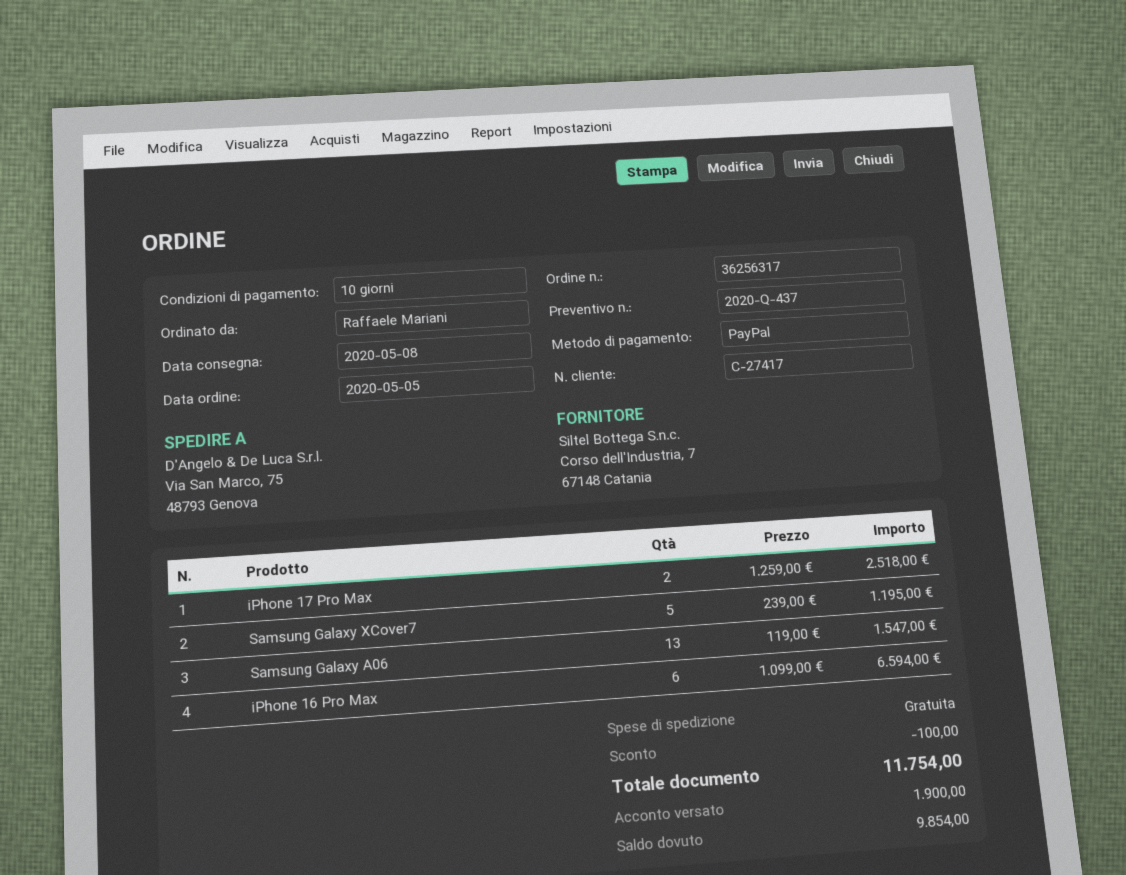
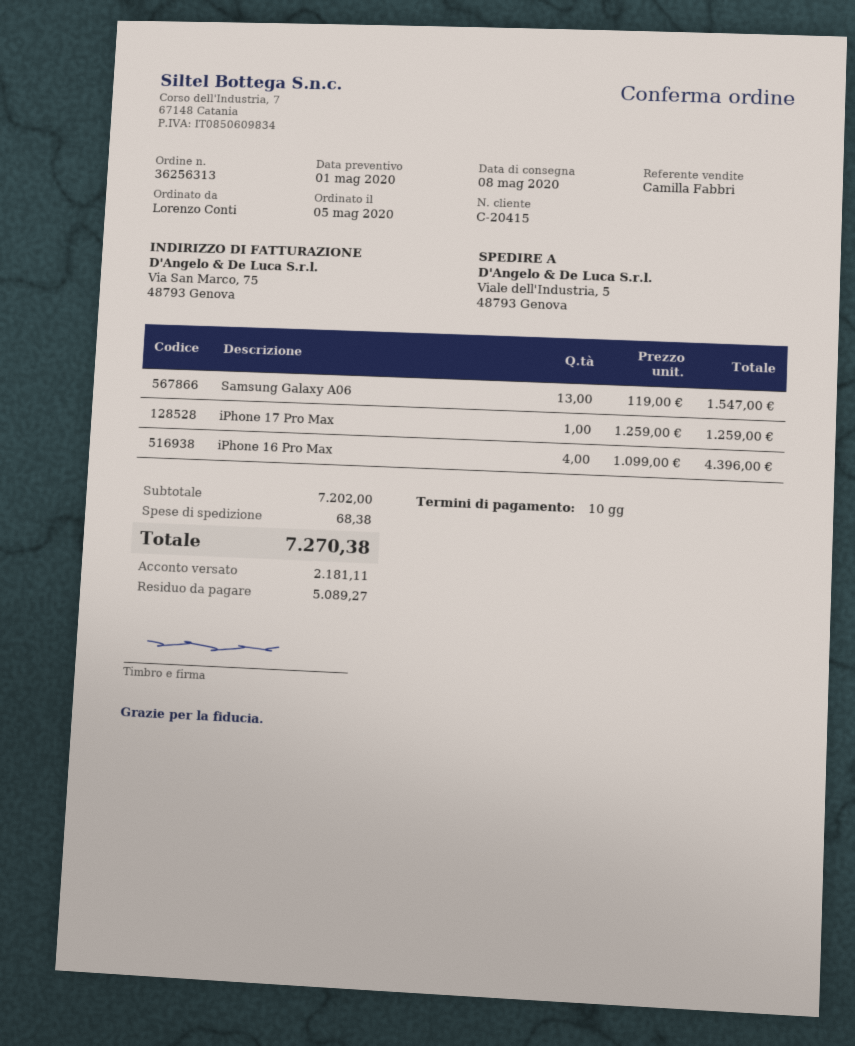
order number: 36256317 -> 36256313
customer number: C-27417 -> C-20415
ordered by: Raffaele Mariani -> Lorenzo Conti
ship to: Via San Marco, 75, 48793 Genova -> Viale dell'Industria, 5, 48793 Genova
iPhone 17 Pro Max: 2 x 1259.00 = 2518.00 -> 1 x 1259.00 = 1259.00
Samsung Galaxy XCover7: 5 x 239.00 = 1195.00 -> none
iPhone 16 Pro Max: 6 x 1099.00 = 6594.00 -> 4 x 1099.00 = 4396.00
discount: 100.00 -> none
shipping: 0.00 -> 68.38
total: 11754.00 -> 7270.38
deposit: 1900.00 -> 2181.11
balance: 9854.00 -> 5089.27

